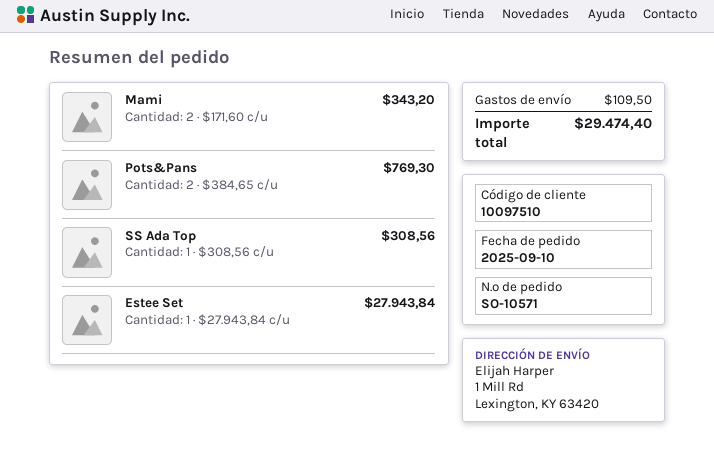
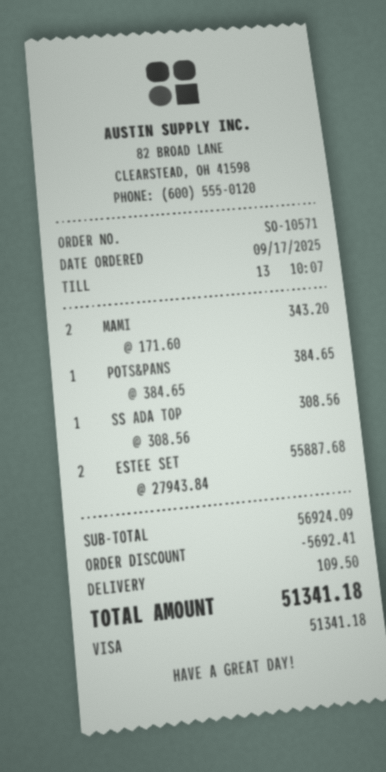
order date: 2025-09-10 -> 2025-09-17
Pots&Pans: 2 x 384.65 = 769.30 -> 1 x 384.65 = 384.65
Estee Set: 1 x 27943.84 = 27943.84 -> 2 x 27943.84 = 55887.68
discount: none -> 5692.41
total: 29474.40 -> 51341.18

